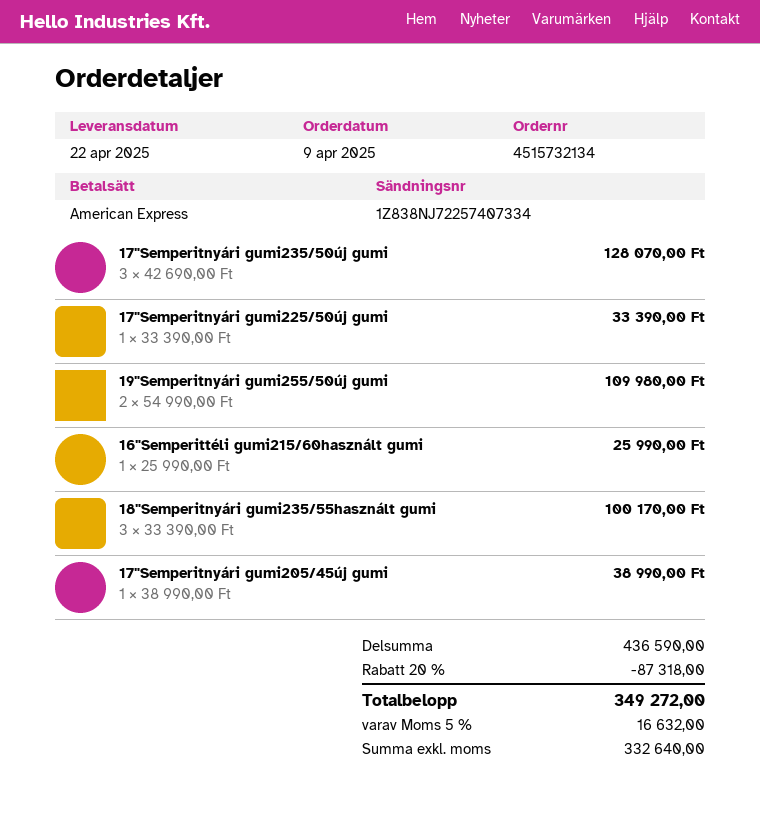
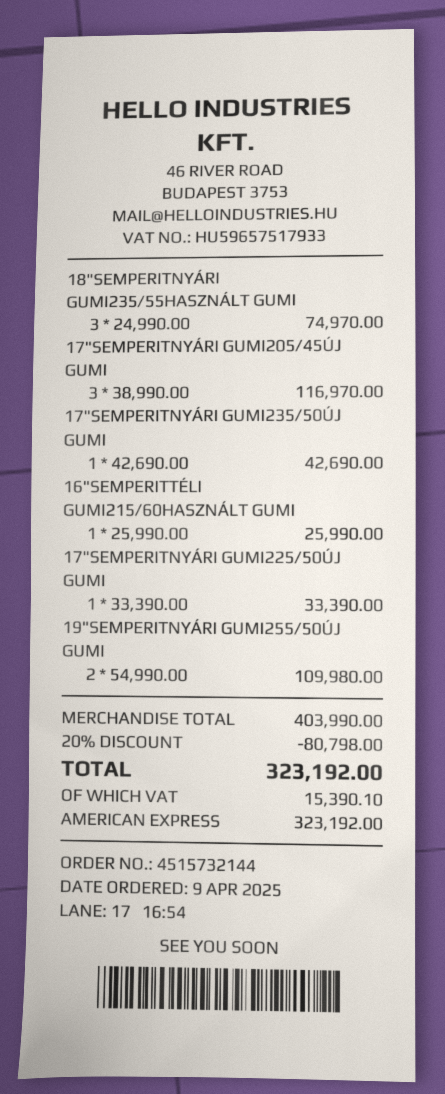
order number: 4515732134 -> 4515732144
17"Semperitnyári gumi235/50új gumi: 3 x 42690.00 = 128070.00 -> 1 x 42690.00 = 42690.00
18"Semperitnyári gumi235/55használt gumi: 3 x 33390.00 = 100170.00 -> 3 x 24990.00 = 74970.00
17"Semperitnyári gumi205/45új gumi: 1 x 38990.00 = 38990.00 -> 3 x 38990.00 = 116970.00
subtotal: 436590.00 -> 403990.00
discount: 20% = 87318.00 -> 20% = 80798.00
tax: 16632.00 -> 15390.10
total: 349272.00 -> 323192.00

